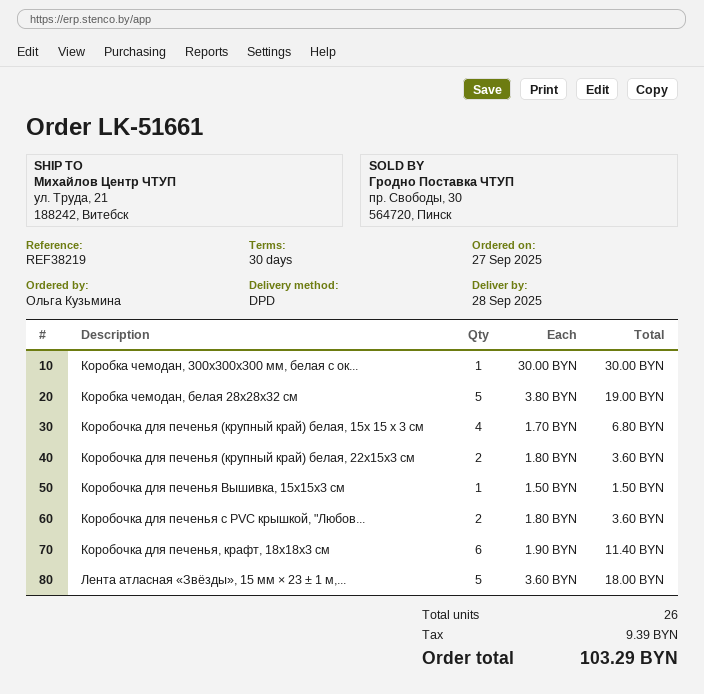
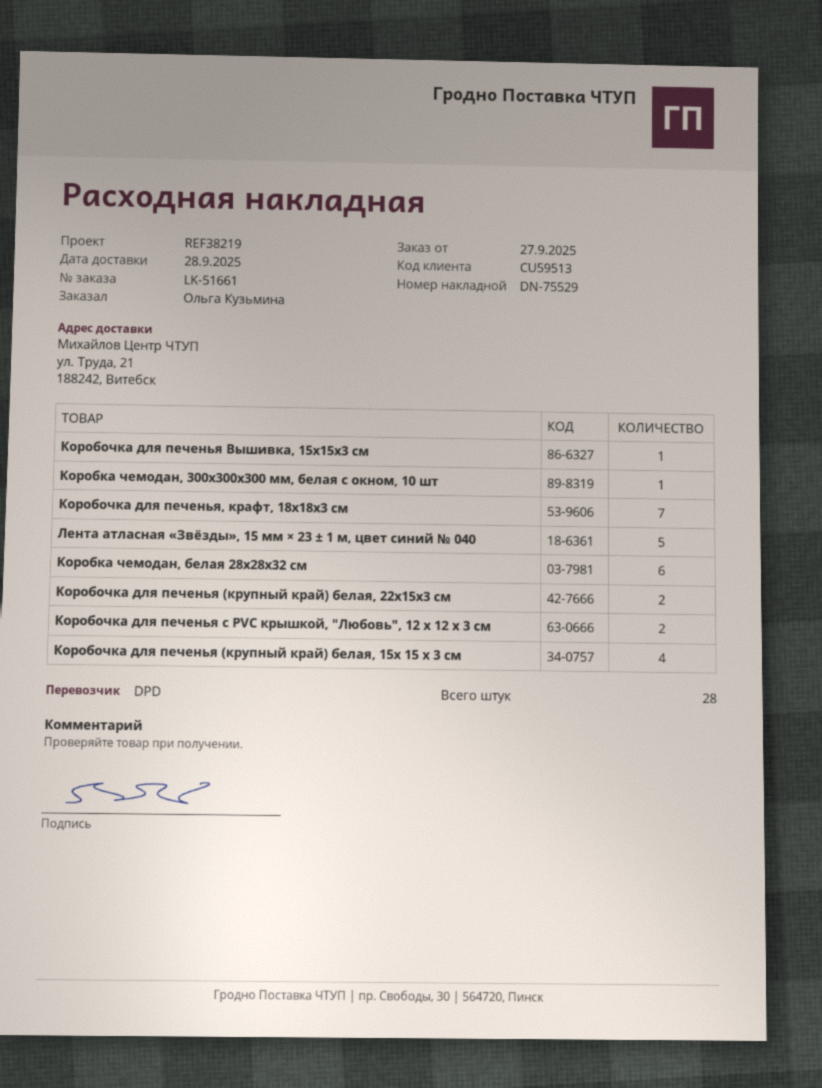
Коробка чемодан, белая 28х28х32 см: 5 -> 6
Коробочка для печенья, крафт, 18х18х3 см: 6 -> 7
total quantity: 26 -> 28

